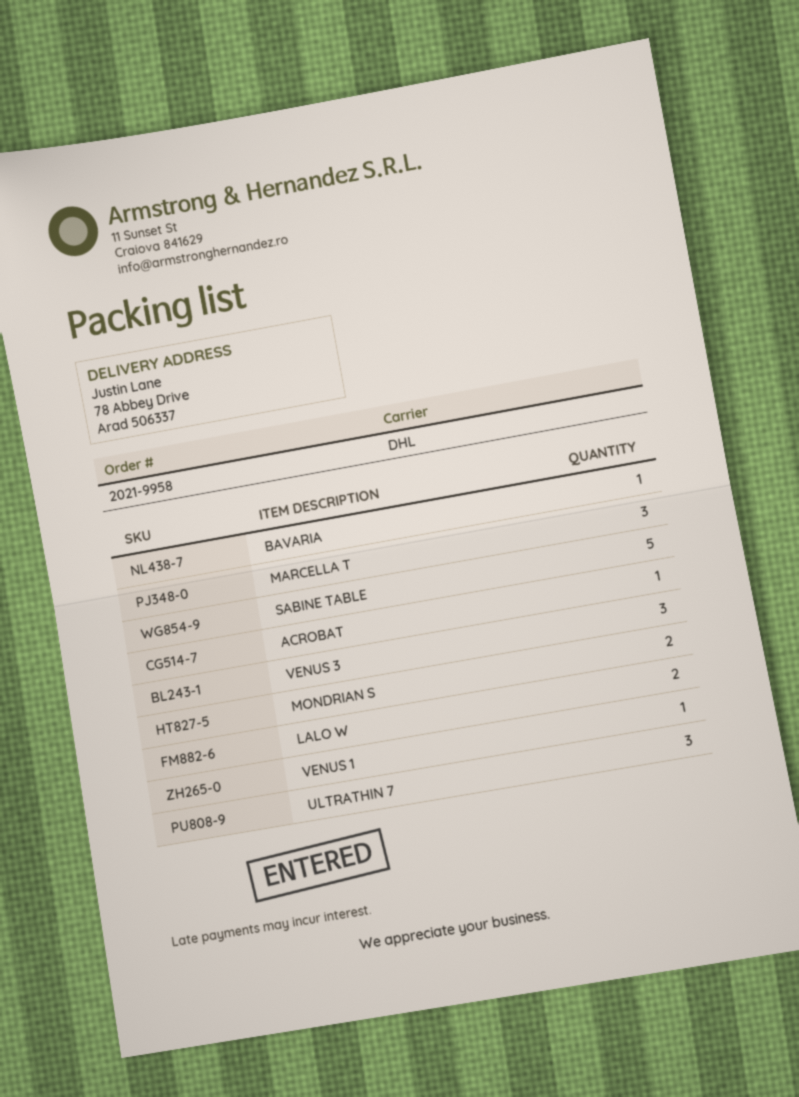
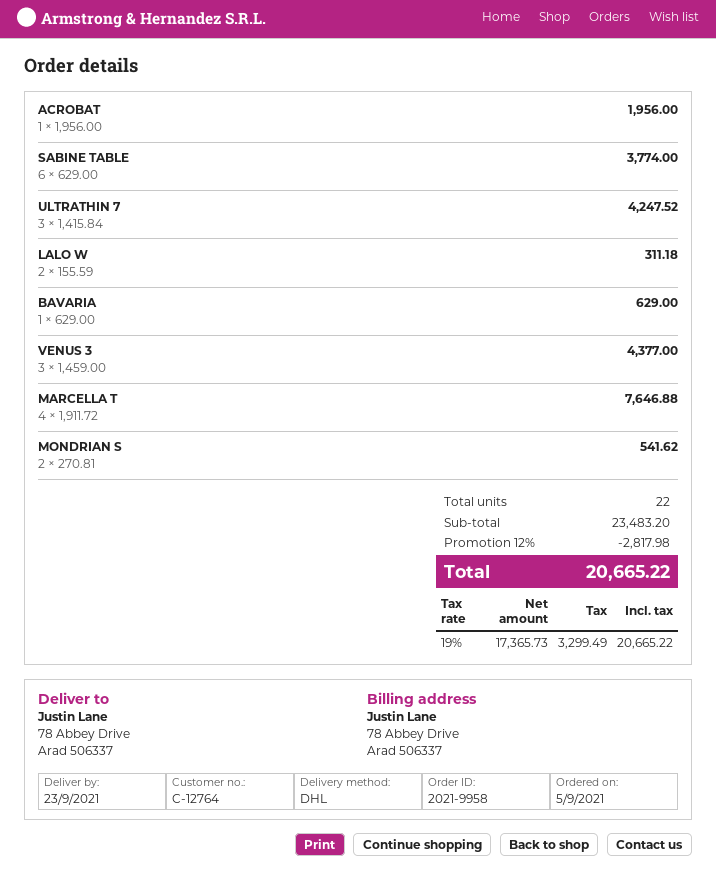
MARCELLA T: 3 -> 4
SABINE TABLE: 5 -> 6
VENUS 1: 1 -> none

